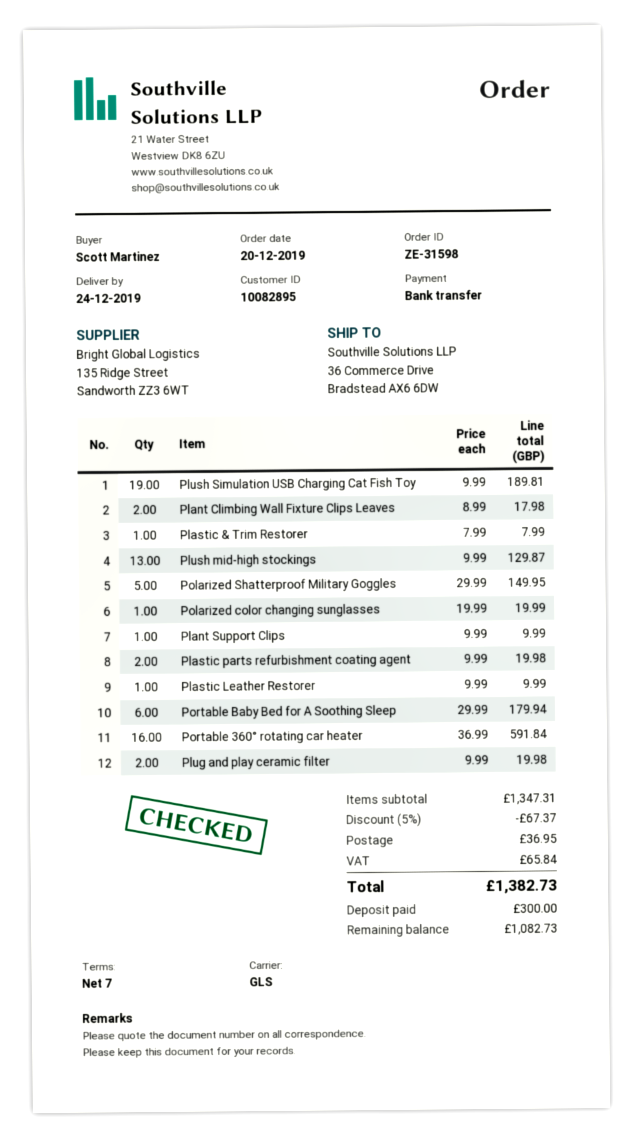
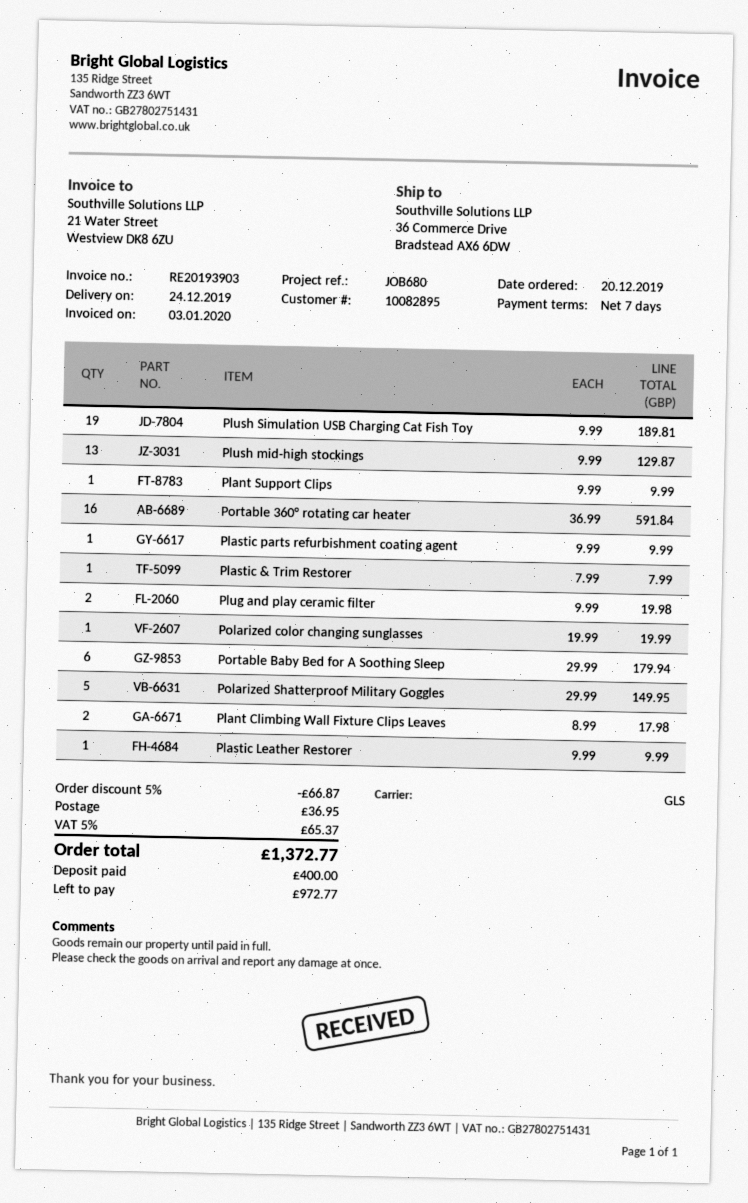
Plastic parts refurbishment coating agent: 2 x 9.99 = 19.98 -> 1 x 9.99 = 9.99
discount: 5% = 67.37 -> 5% = 66.87
tax: 65.84 -> 65.37
total: 1382.73 -> 1372.77
deposit: 300.00 -> 400.00
balance: 1082.73 -> 972.77

